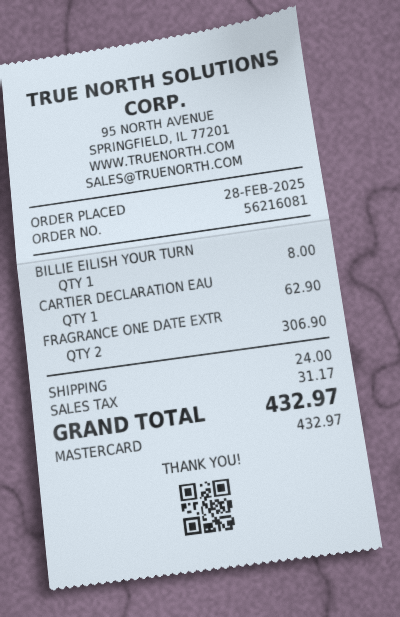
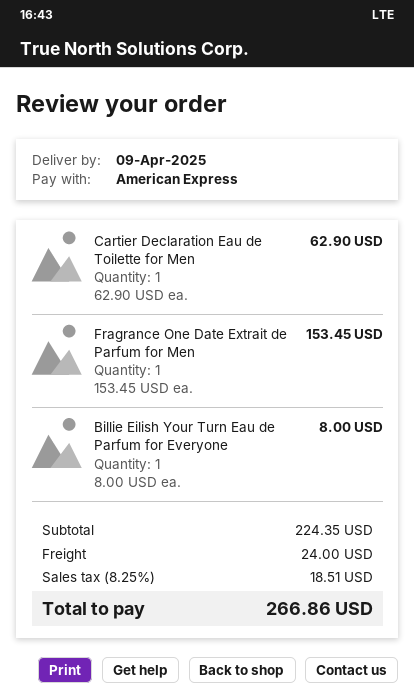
payment method: Mastercard -> American Express
FRAGRANCE ONE DATE EXTR: 2 for 306.90 -> 1 for 153.45
tax: 31.17 -> 18.51
total: 432.97 -> 266.86

